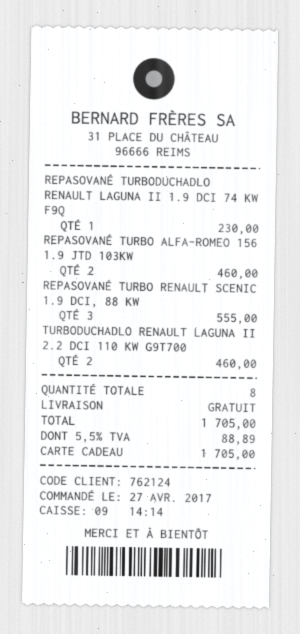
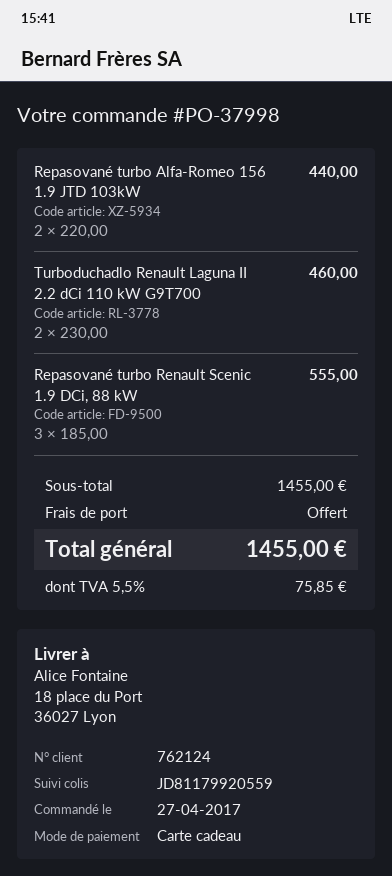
REPASOVANÉ TURBODUCHADLO RENAULT LAGUNA II 1.9 DCI 74 KW F9Q: 1 for 230.00 -> none
REPASOVANÉ TURBO ALFA-ROMEO 156 1.9 JTD 103KW: 2 for 460.00 -> 2 for 440.00
tax: 5.5% = 88.89 -> 5.5% = 75.85
total: 1705.00 -> 1455.00

